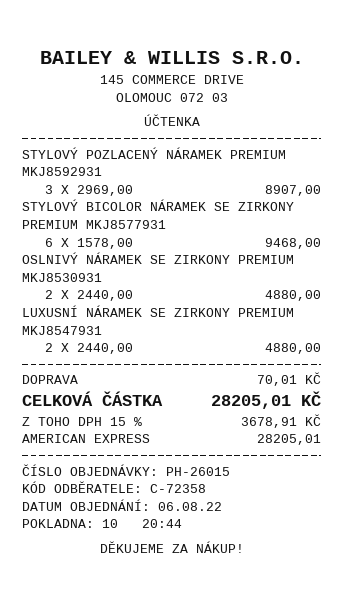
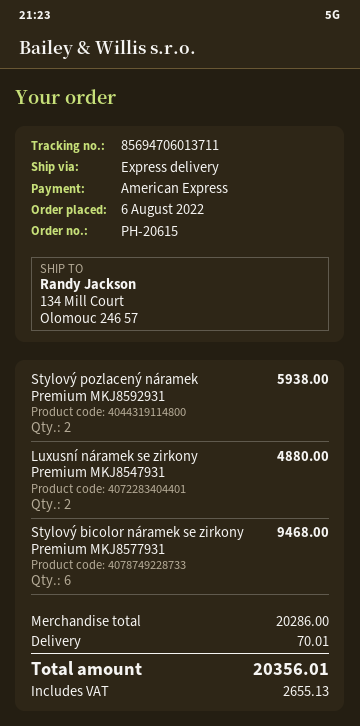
order number: PH-26015 -> PH-20615
STYLOVÝ POZLACENÝ NÁRAMEK PREMIUM MKJ8592931: 3 for 8907.00 -> 2 for 5938.00
OSLNIVÝ NÁRAMEK SE ZIRKONY PREMIUM MKJ8530931: 2 for 4880.00 -> none
tax: 3678.91 -> 2655.13
total: 28205.01 -> 20356.01

